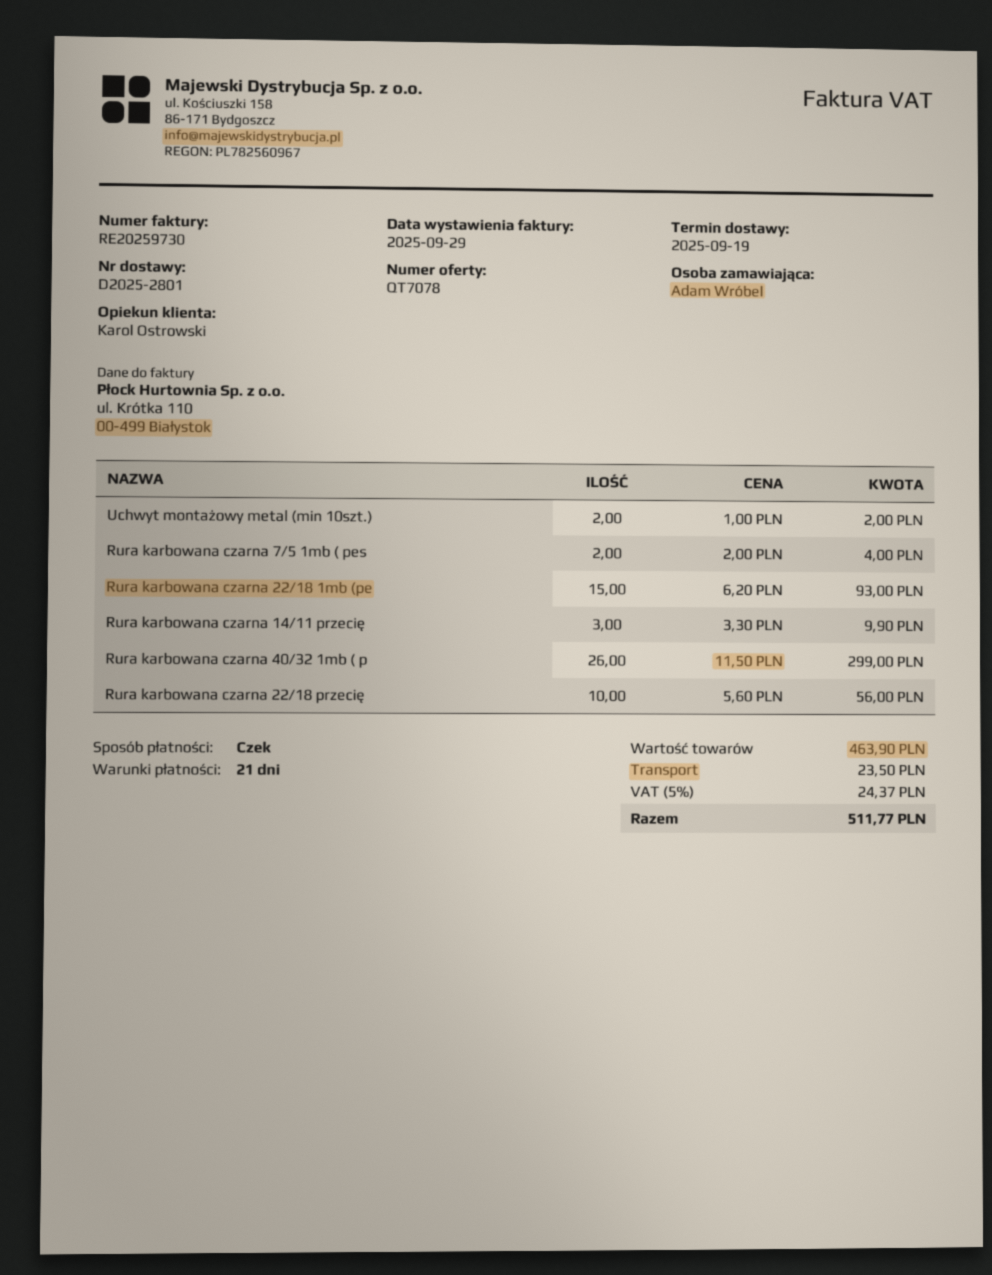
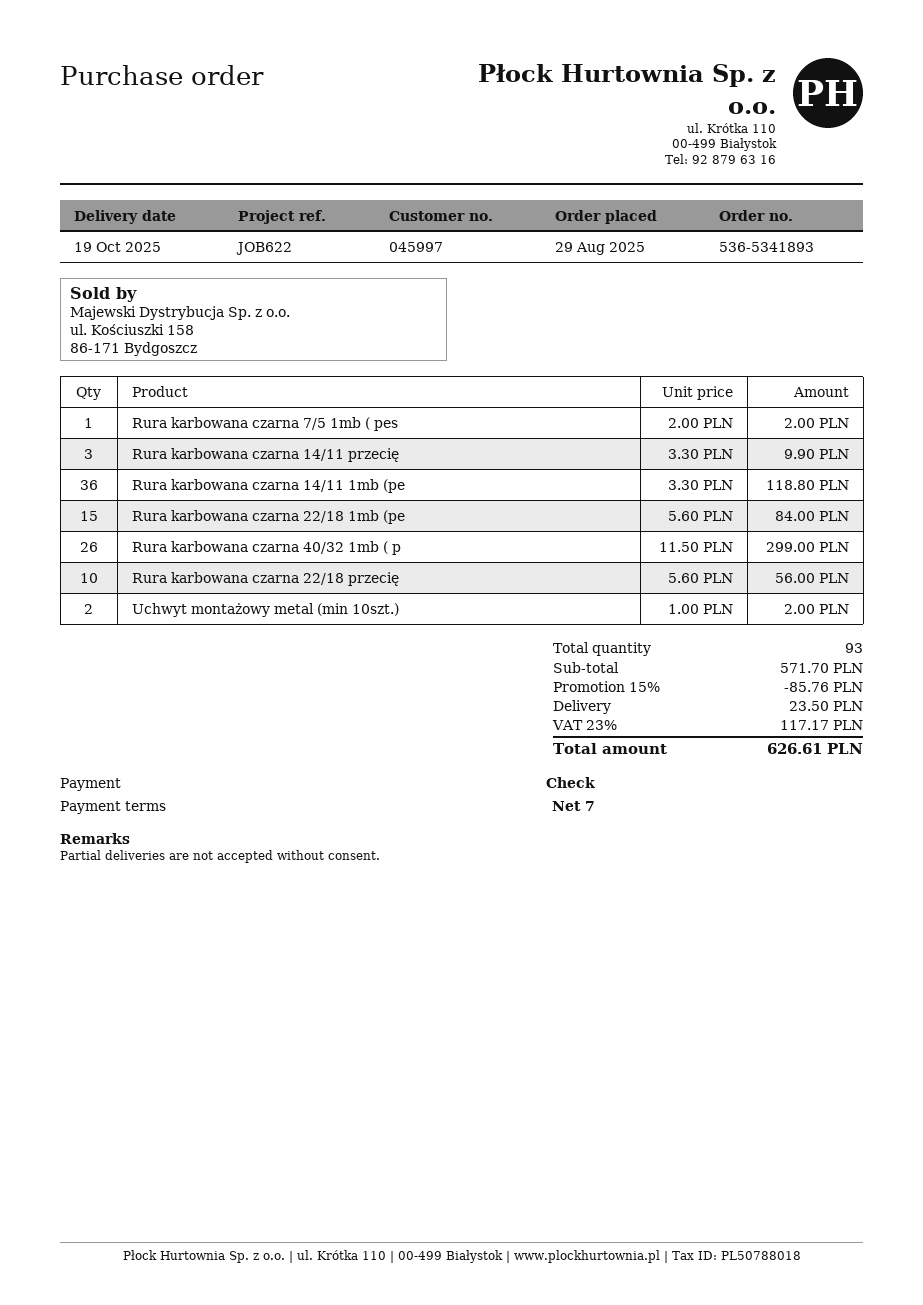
delivery date: 2025-09-19 -> 2025-10-19
payment terms: 21 days -> 7 days
Rura karbowana czarna 7/5 1mb ( pes: 2 x 2.00 = 4.00 -> 1 x 2.00 = 2.00
Rura karbowana czarna 22/18 1mb (pe: 15 x 6.20 = 93.00 -> 15 x 5.60 = 84.00
Rura karbowana czarna 14/11 1mb (pe: none -> 36 x 3.30 = 118.80
subtotal: 463.90 -> 571.70
discount: none -> 15% = 85.76
tax: 5% = 24.37 -> 23% = 117.17
total: 511.77 -> 626.61

